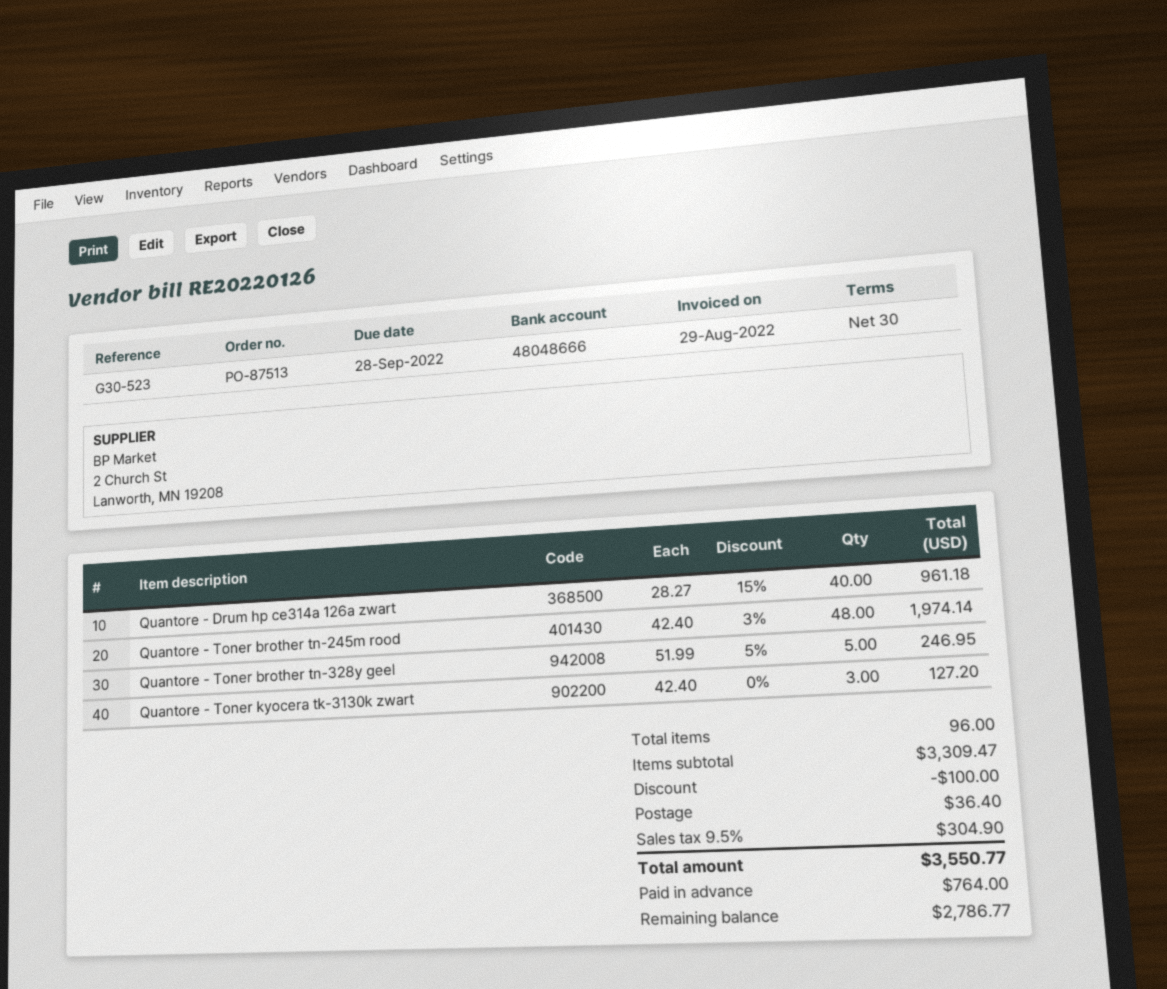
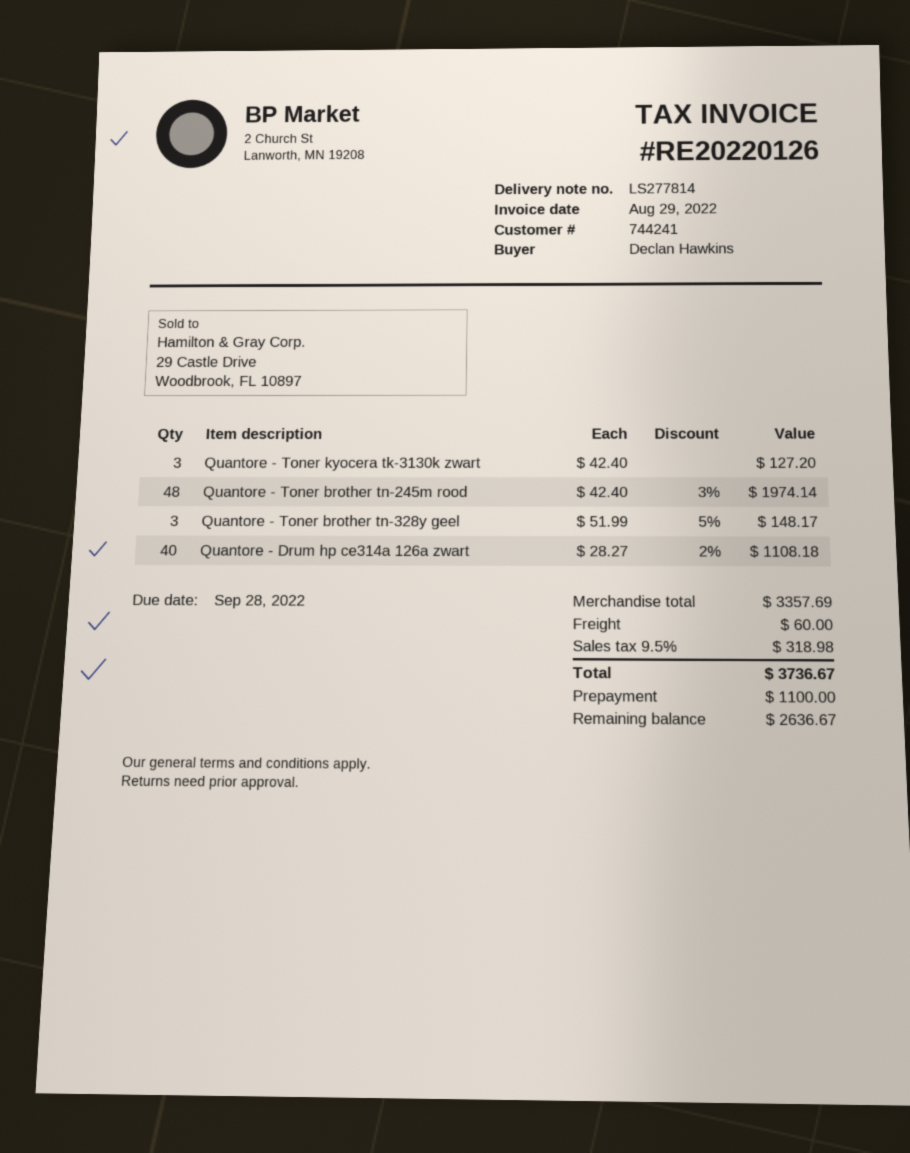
Quantore - Drum hp ce314a 126a zwart: 40 x 28.27 - 15% = 961.18 -> 40 x 28.27 - 2% = 1108.18
Quantore - Toner brother tn-328y geel: 5 x 51.99 - 5% = 246.95 -> 3 x 51.99 - 5% = 148.17
subtotal: 3309.47 -> 3357.69
discount: 100.00 -> none
shipping: 36.40 -> 60.00
tax: 9.5% = 304.90 -> 9.5% = 318.98
total: 3550.77 -> 3736.67
deposit: 764.00 -> 1100.00
balance: 2786.77 -> 2636.67

